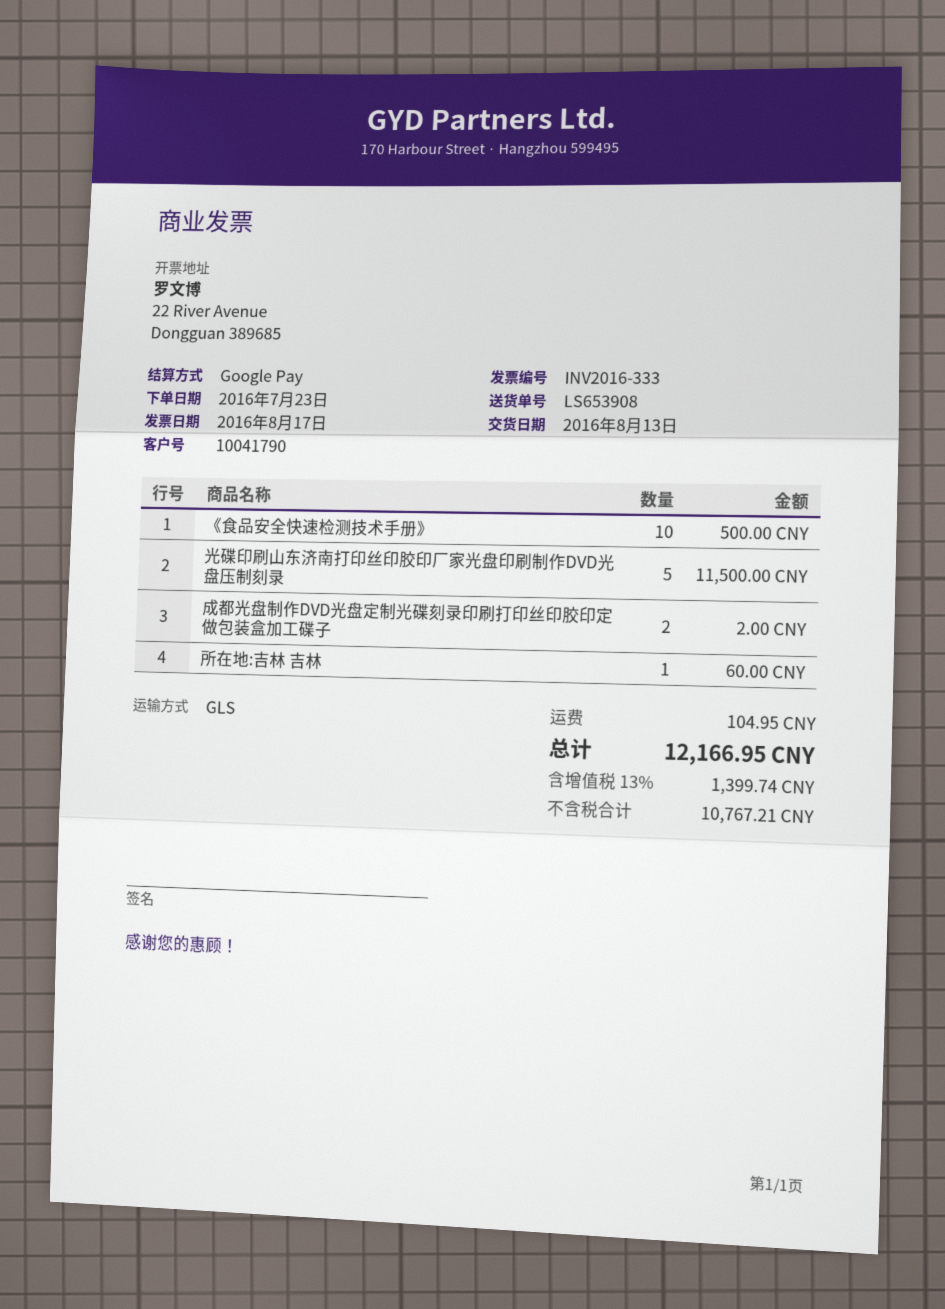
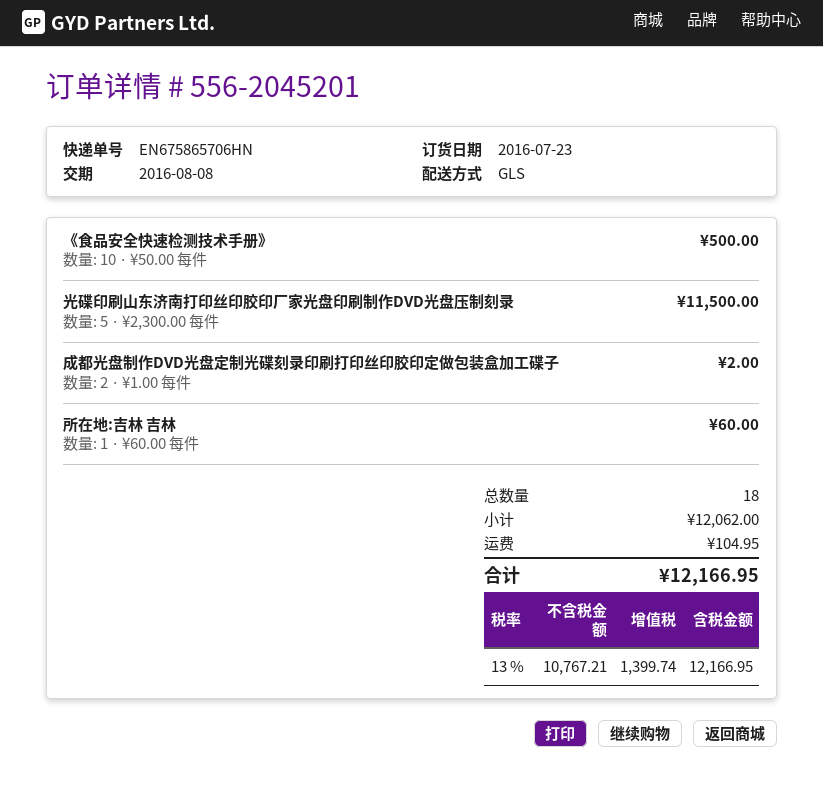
delivery date: 2016-08-13 -> 2016-08-08

